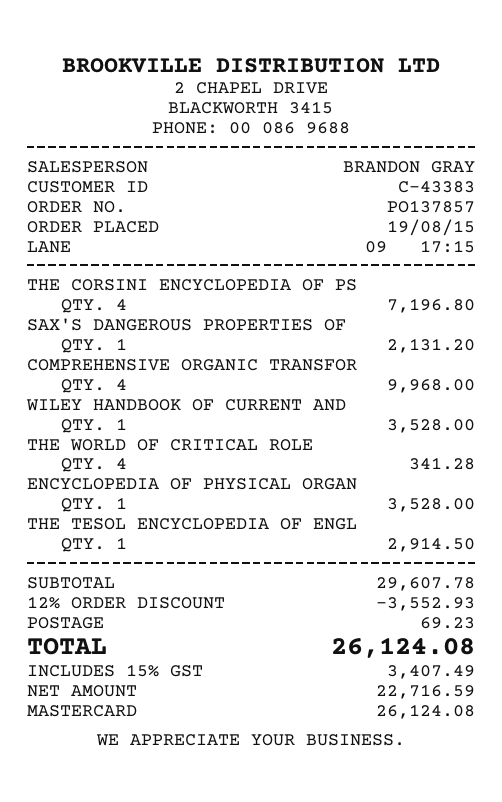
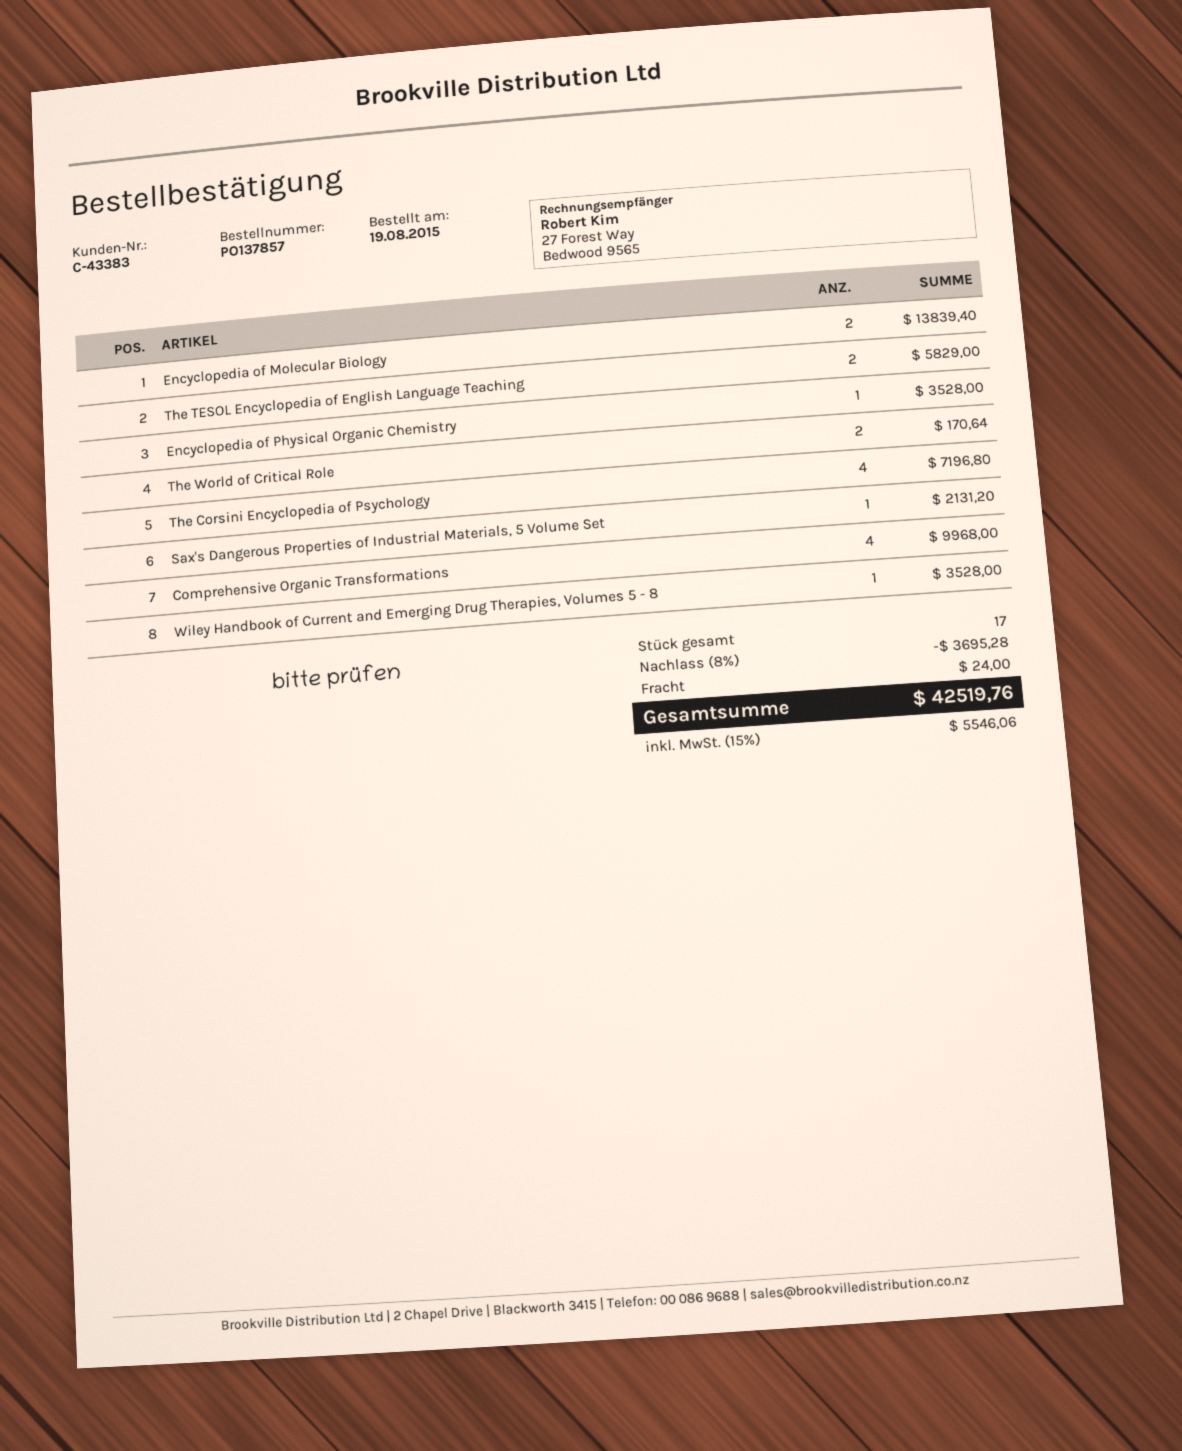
THE WORLD OF CRITICAL ROLE: 4 for 341.28 -> 2 for 170.64
THE TESOL ENCYCLOPEDIA OF ENGL: 1 for 2914.50 -> 2 for 5829.00
Encyclopedia of Molecular Biology: none -> 2 for 13839.40
discount: 12% = 3552.93 -> 8% = 3695.28
shipping: 69.23 -> 24.00
tax: 15% = 3407.49 -> 15% = 5546.06
total: 26124.08 -> 42519.76

